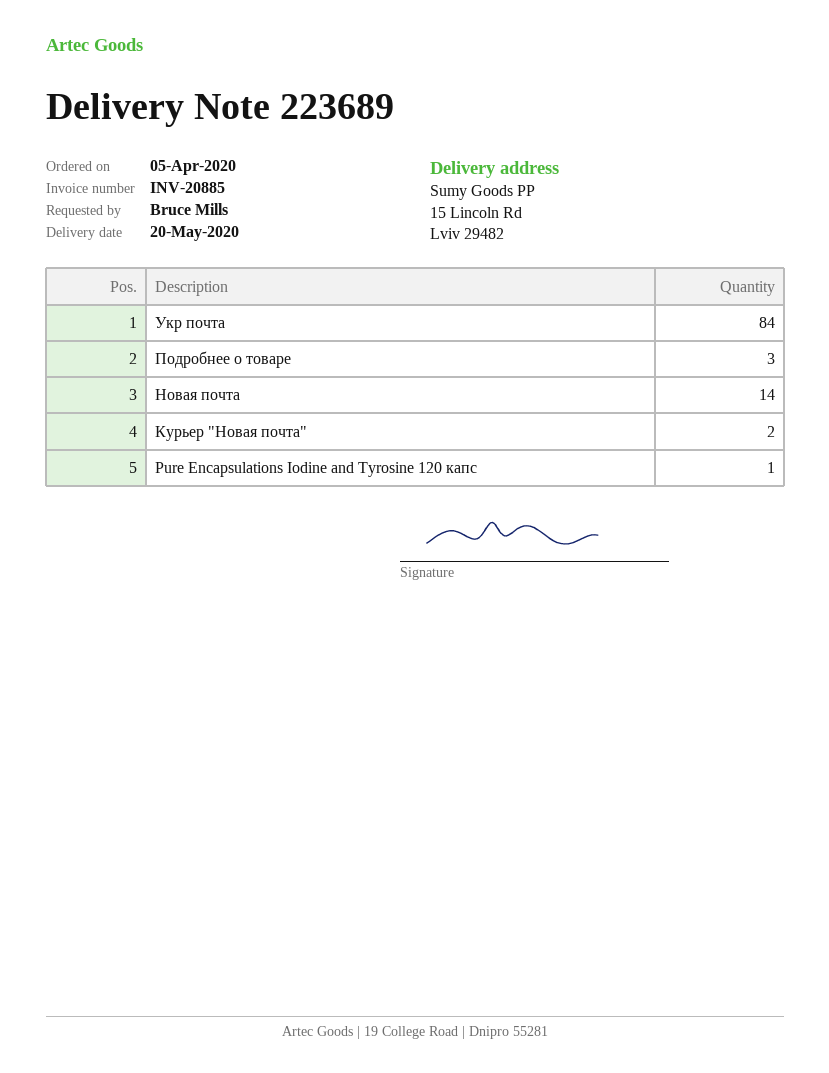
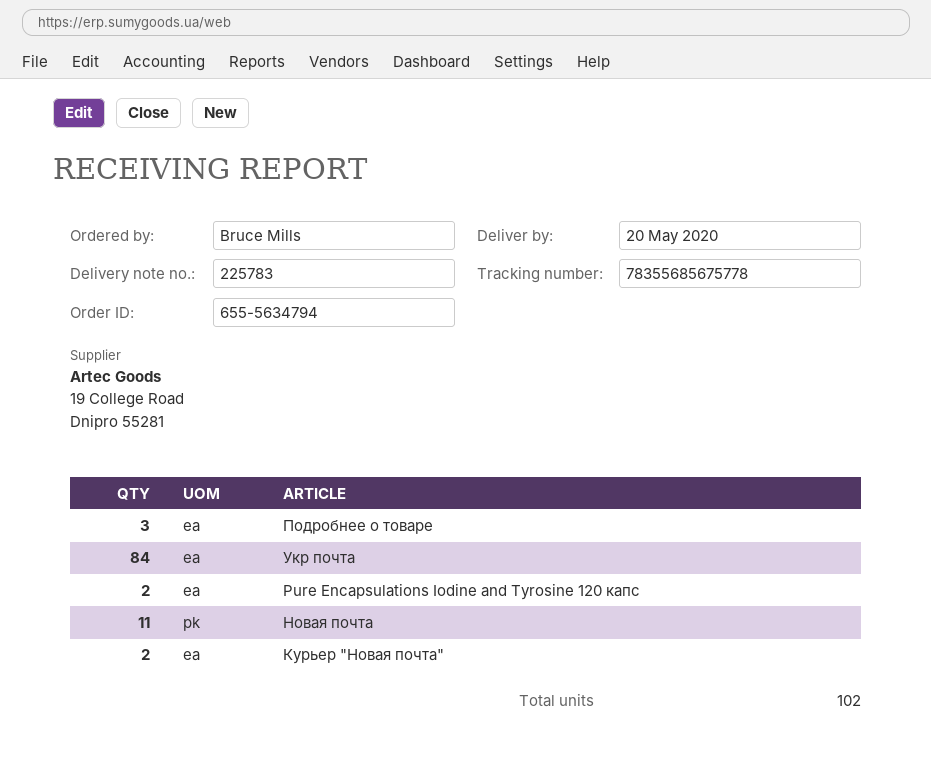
delivery note number: 223689 -> 225783
Новая почта: 14 -> 11
Pure Encapsulations Iodine and Tyrosine 120 капс: 1 -> 2

